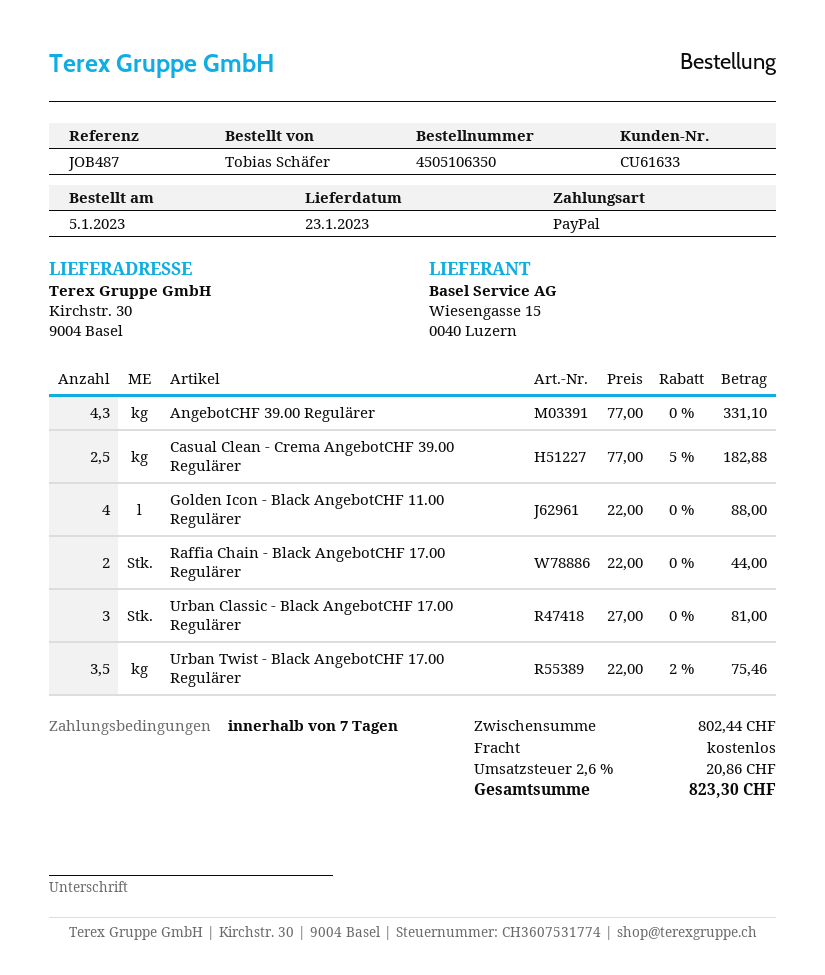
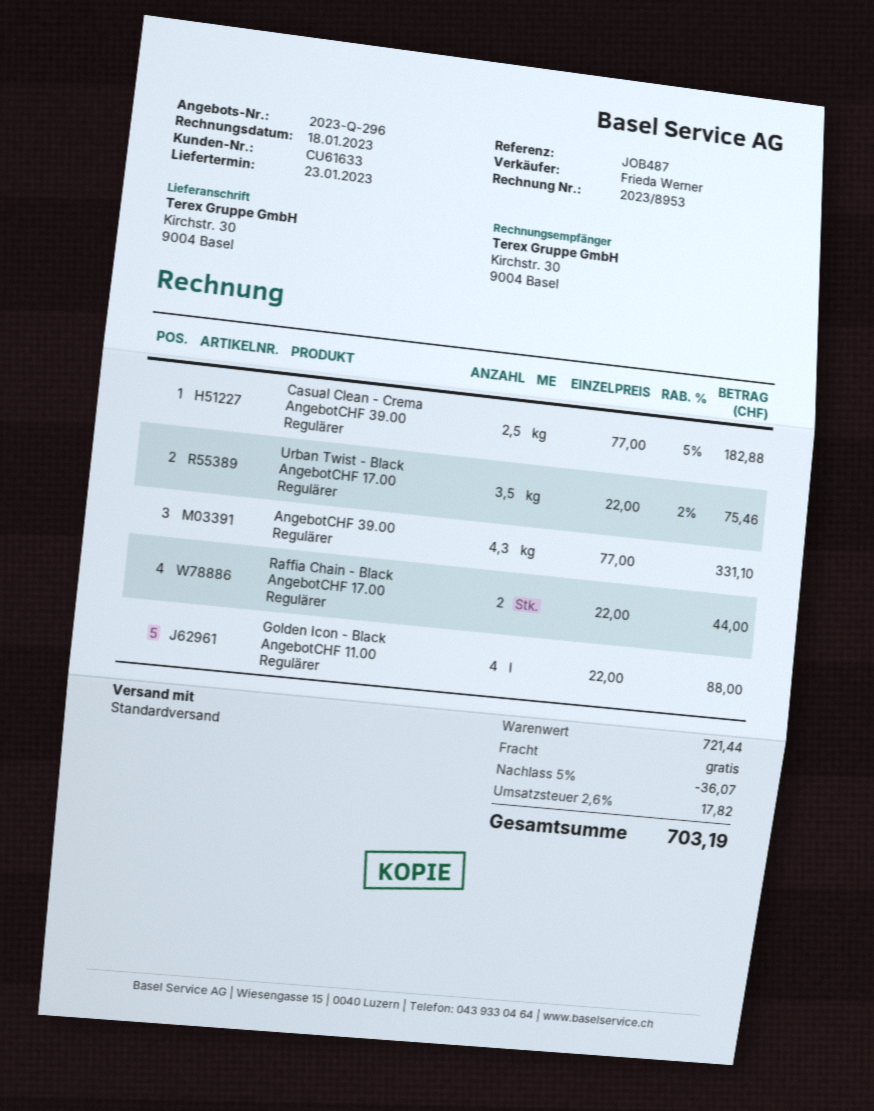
Urban Classic - Black AngebotCHF 17.00 Regulärer: 3 x 27.00 = 81.00 -> none
subtotal: 802.44 -> 721.44
discount: none -> 5% = 36.07
tax: 2.6% = 20.86 -> 2.6% = 17.82
total: 823.30 -> 703.19

